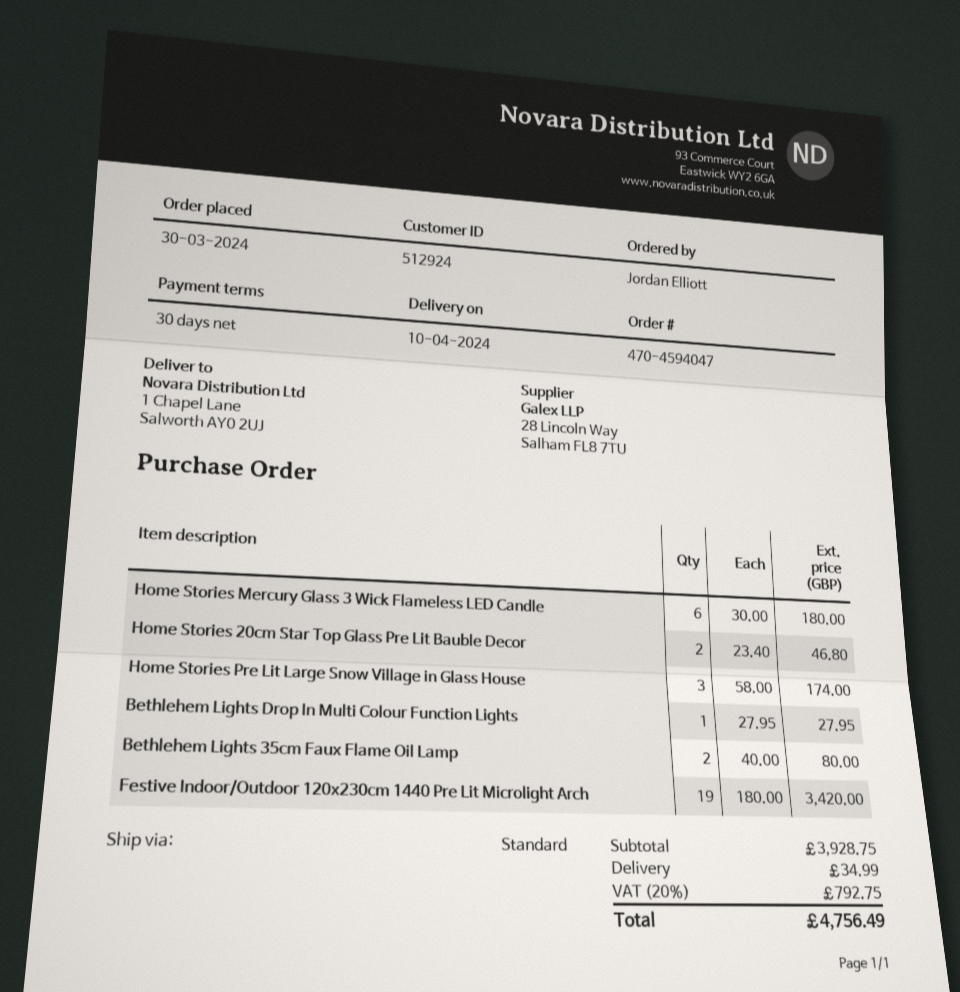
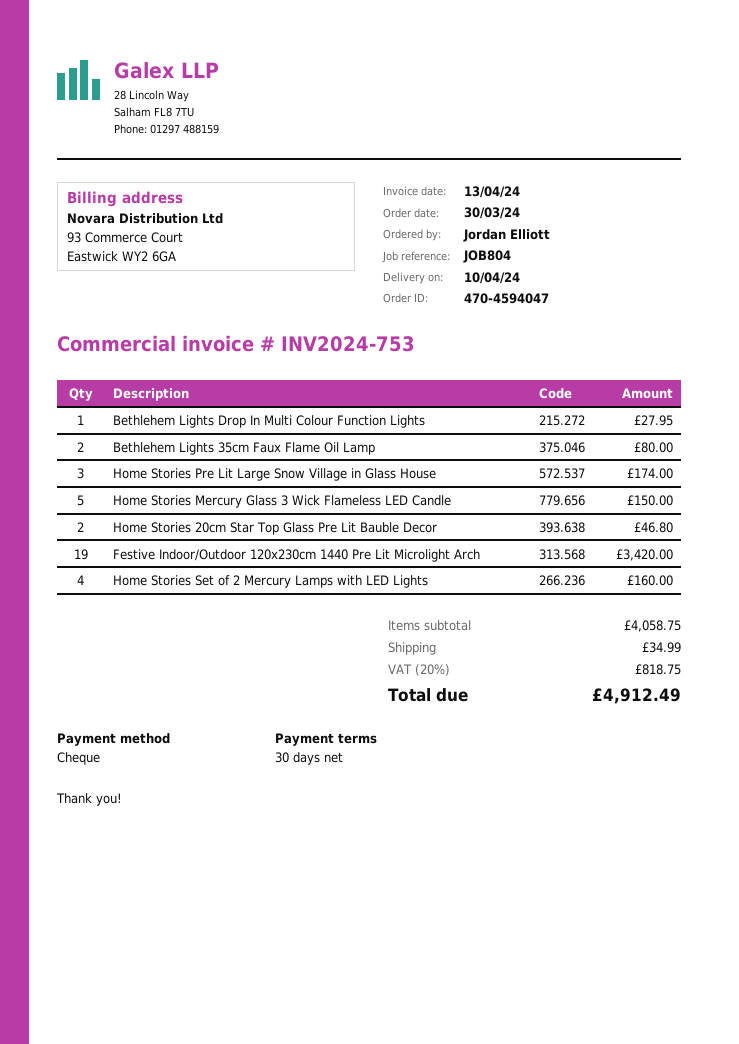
Home Stories Mercury Glass 3 Wick Flameless LED Candle: 6 for 180.00 -> 5 for 150.00
Home Stories Set of 2 Mercury Lamps with LED Lights: none -> 4 for 160.00
subtotal: 3928.75 -> 4058.75
tax: 20% = 792.75 -> 20% = 818.75
total: 4756.49 -> 4912.49

